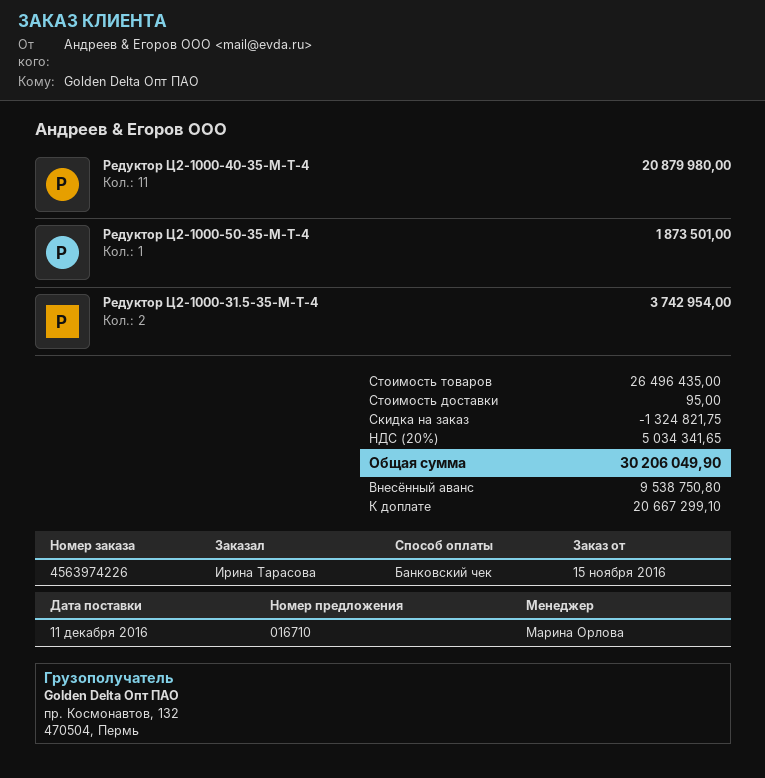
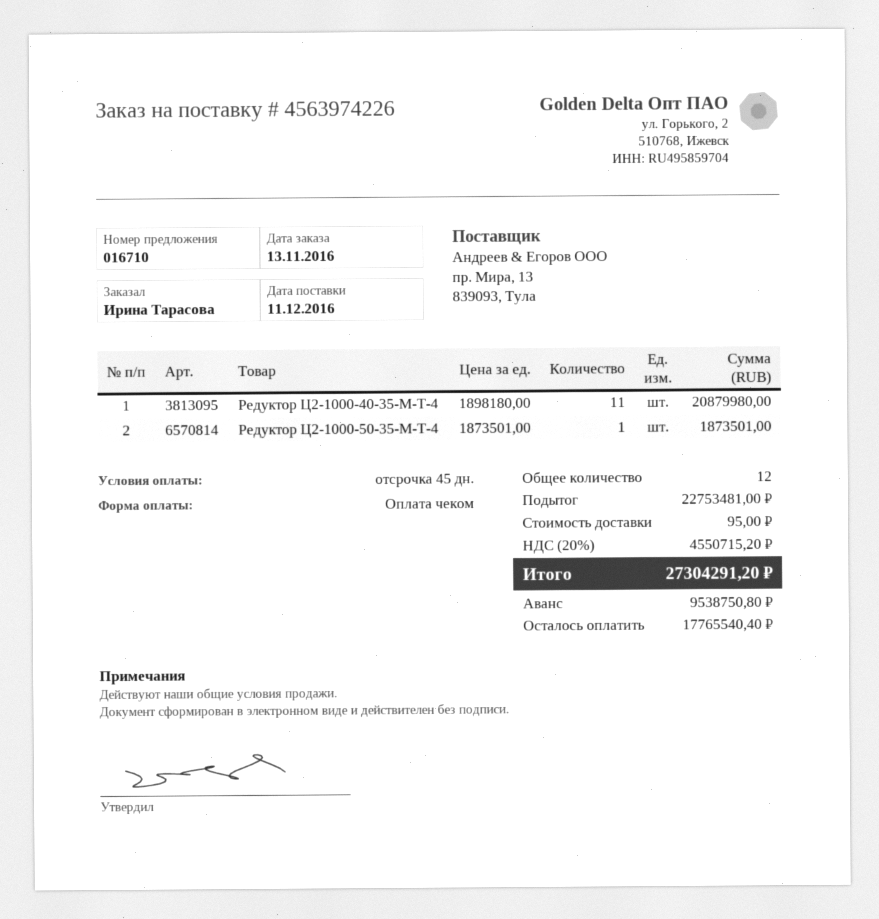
order date: 2016-11-15 -> 2016-11-13
Редуктор Ц2-1000-31.5-35-М-Т-4: 2 for 3742954.00 -> none
subtotal: 26496435.00 -> 22753481.00
discount: 1324821.75 -> none
tax: 20% = 5034341.65 -> 20% = 4550715.20
total: 30206049.90 -> 27304291.20
balance: 20667299.10 -> 17765540.40

